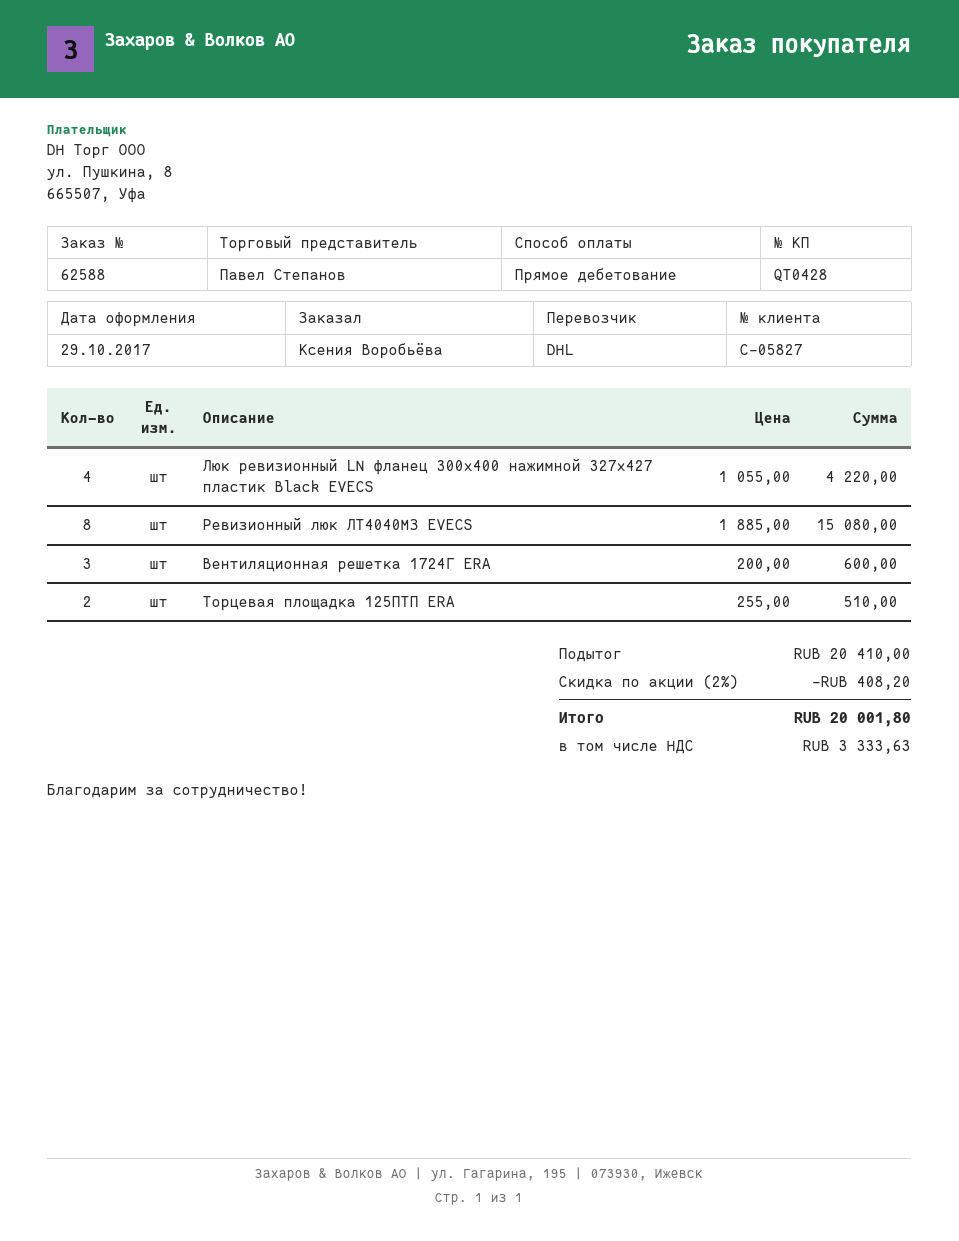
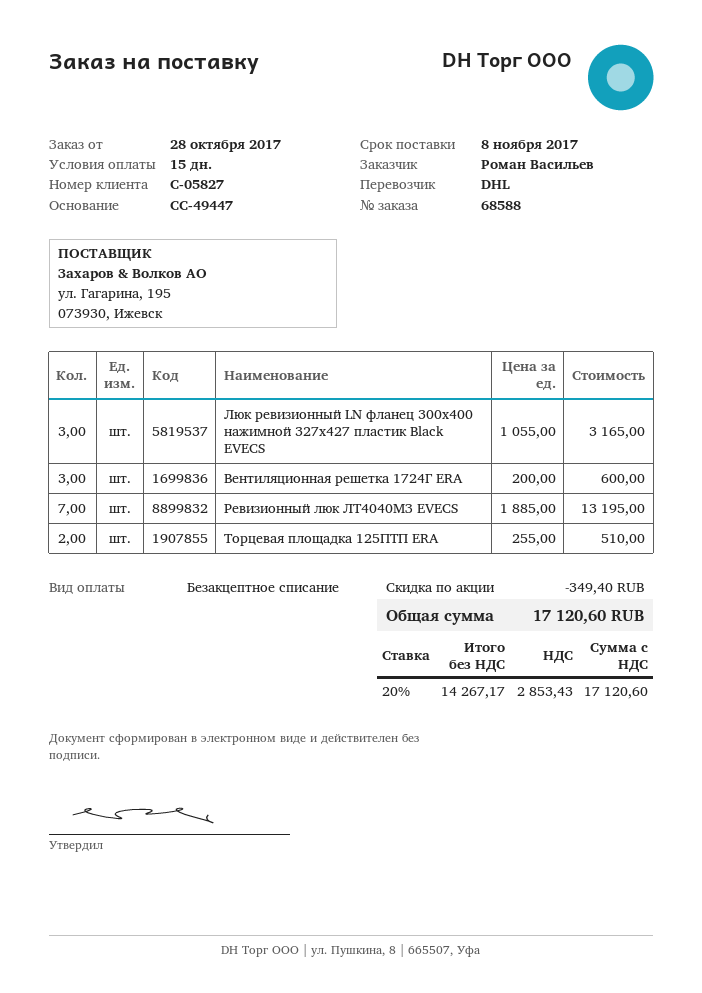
order number: 62588 -> 68588
order date: 2017-10-29 -> 2017-10-28
ordered by: Ксения Воробьёва -> Роман Васильев
Люк ревизионный LN фланец 300х400 нажимной 327х427 пластик Black EVECS: 4 x 1055.00 = 4220.00 -> 3 x 1055.00 = 3165.00
Ревизионный люк ЛТ4040МЗ EVECS: 8 x 1885.00 = 15080.00 -> 7 x 1885.00 = 13195.00
discount: 408.20 -> 349.40
tax: 3333.63 -> 2853.43
total: 20001.80 -> 17120.60

